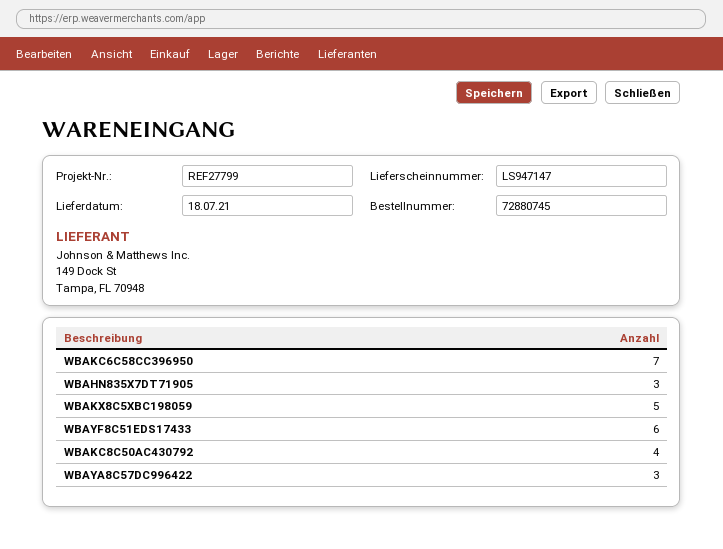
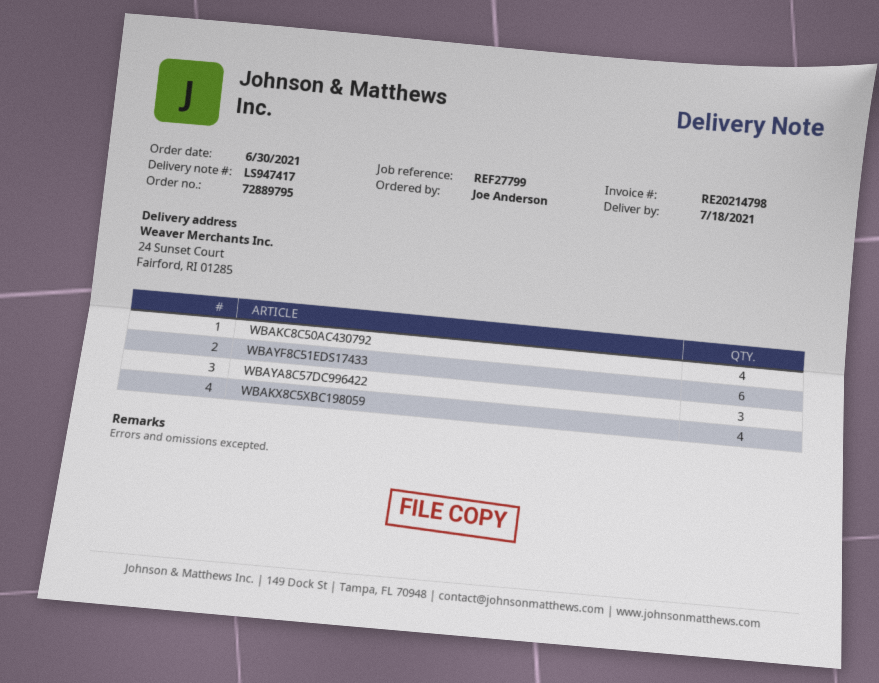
order number: 72880745 -> 72889795
delivery note number: LS947147 -> LS947417
WBAKC6C58CC396950: 7 -> none
WBAHN835X7DT71905: 3 -> none
WBAKX8C5XBC198059: 5 -> 4

